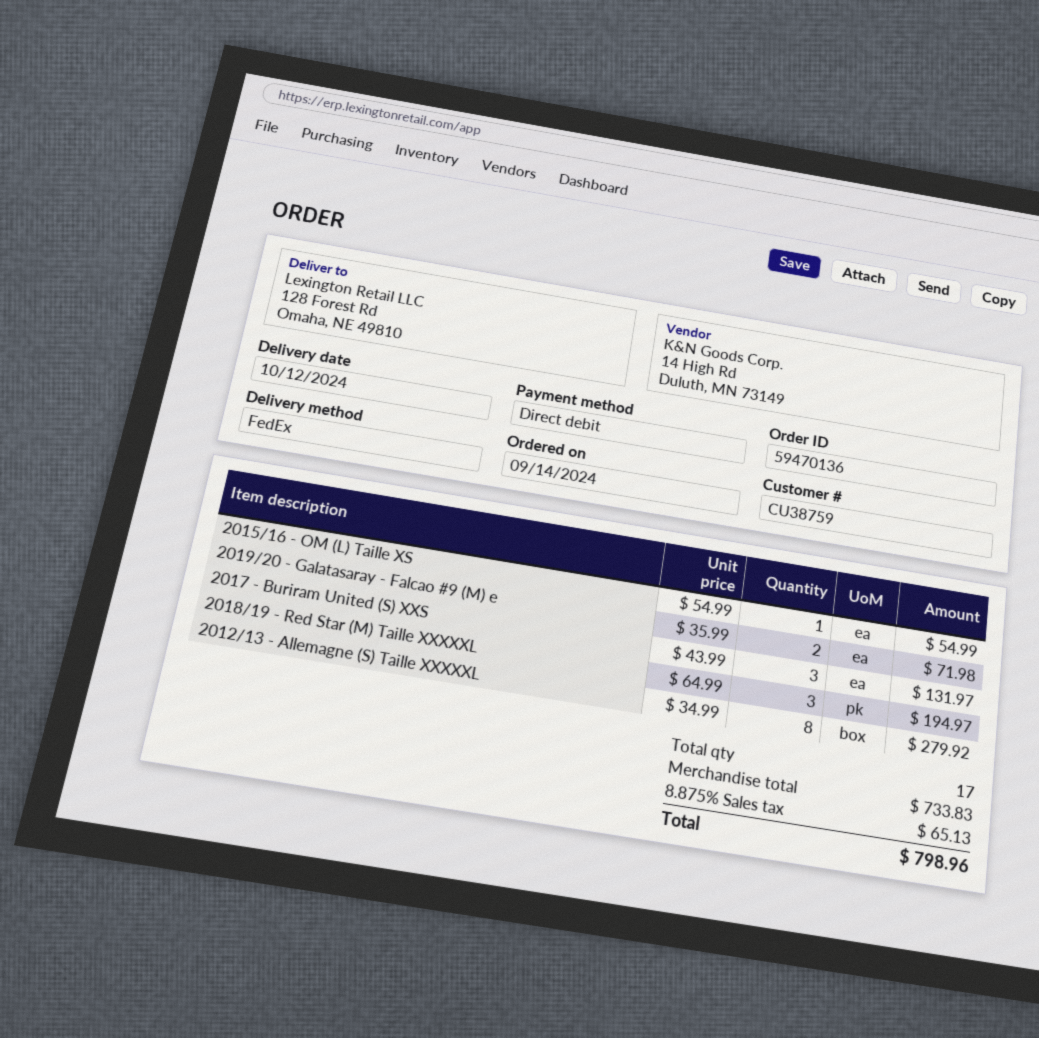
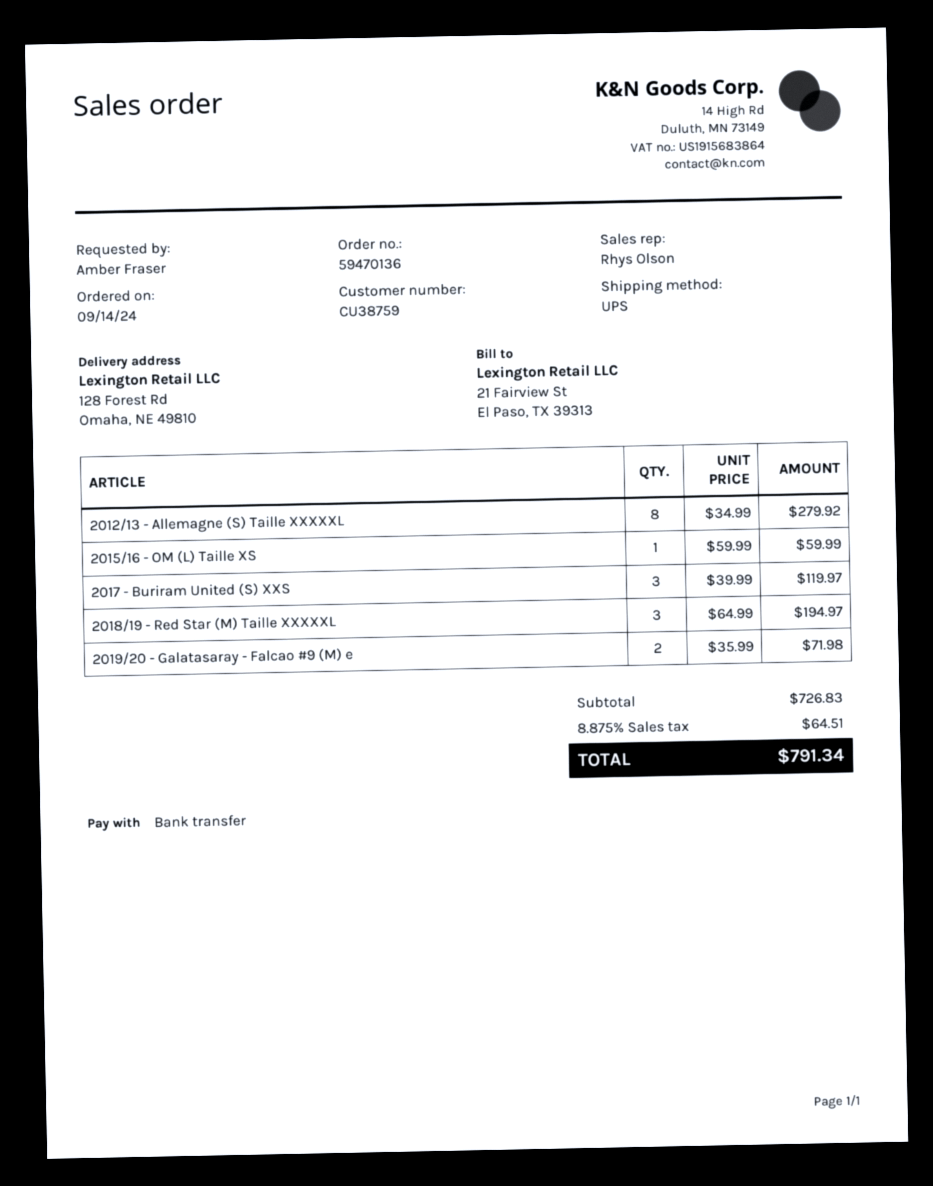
payment method: direct debit -> bank transfer
shipping method: FedEx -> UPS
2015/16 - OM (L) Taille XS: 1 x 54.99 = 54.99 -> 1 x 59.99 = 59.99
2017 - Buriram United (S) XXS: 3 x 43.99 = 131.97 -> 3 x 39.99 = 119.97
subtotal: 733.83 -> 726.83
tax: 8.875% = 65.13 -> 8.875% = 64.51
total: 798.96 -> 791.34

